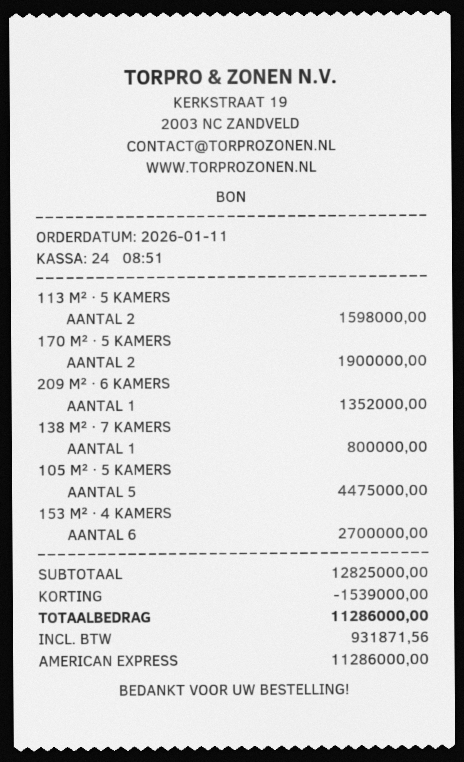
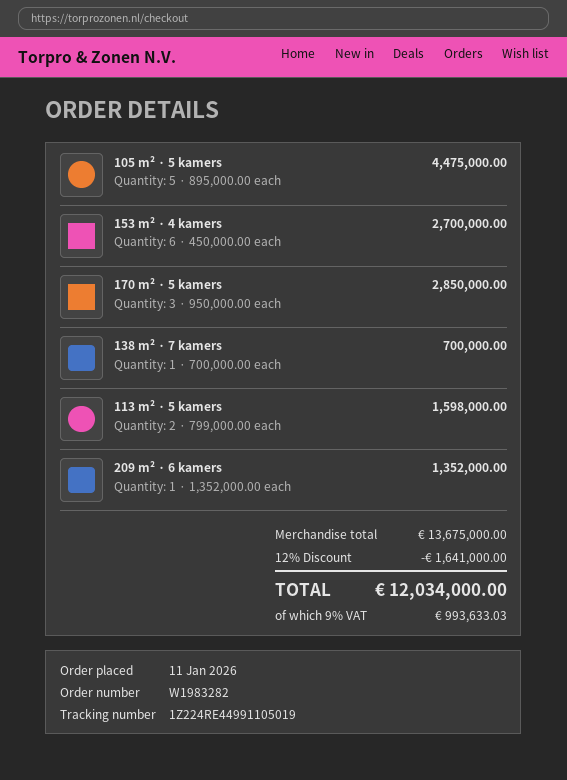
170 M² · 5 KAMERS: 2 for 1900000.00 -> 3 for 2850000.00
138 M² · 7 KAMERS: 1 for 800000.00 -> 1 for 700000.00
subtotal: 12825000.00 -> 13675000.00
discount: 1539000.00 -> 1641000.00
tax: 931871.56 -> 993633.03
total: 11286000.00 -> 12034000.00

